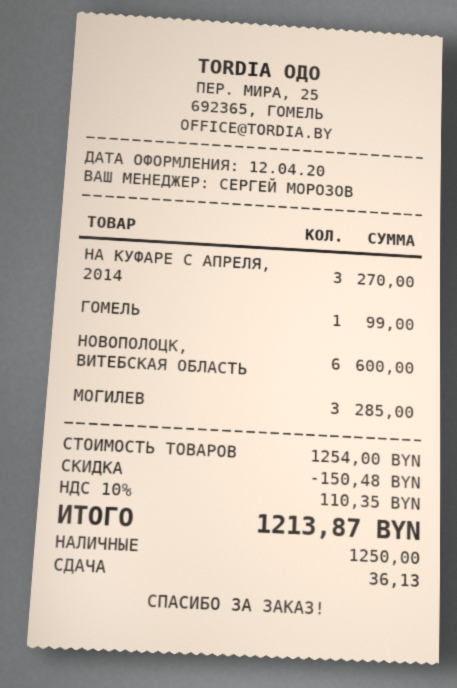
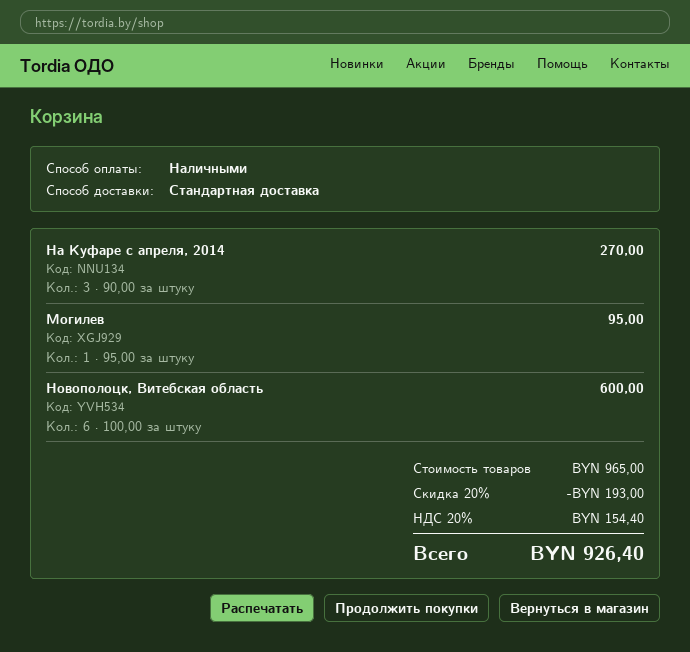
ГОМЕЛЬ: 1 for 99.00 -> none
МОГИЛЕВ: 3 for 285.00 -> 1 for 95.00
subtotal: 1254.00 -> 965.00
discount: 150.48 -> 193.00
tax: 10% = 110.35 -> 20% = 154.40
total: 1213.87 -> 926.40

